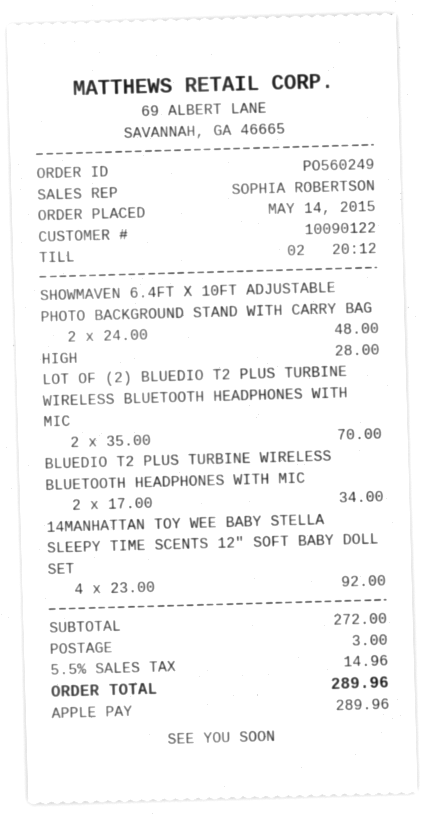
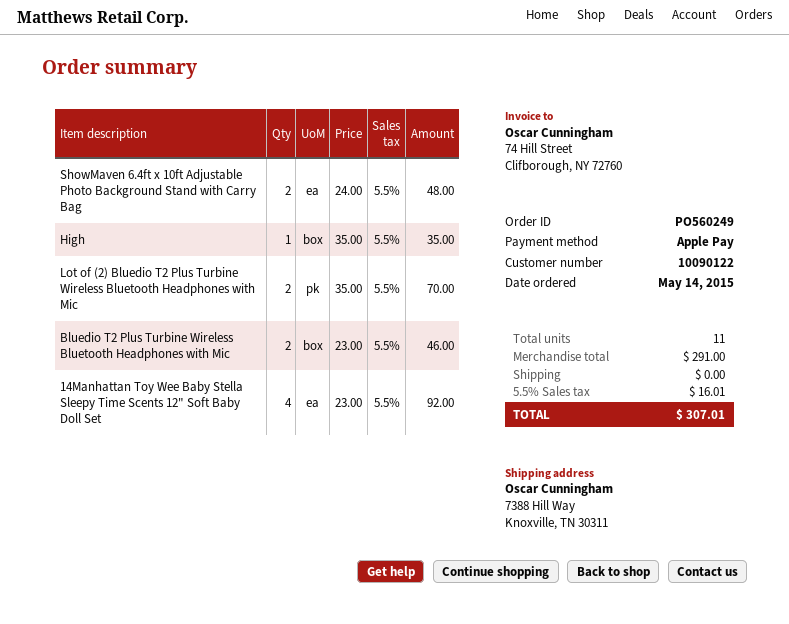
HIGH: 1 x 28.00 = 28.00 -> 1 x 35.00 = 35.00
BLUEDIO T2 PLUS TURBINE WIRELESS BLUETOOTH HEADPHONES WITH MIC: 2 x 17.00 = 34.00 -> 2 x 23.00 = 46.00
subtotal: 272.00 -> 291.00
shipping: 3.00 -> 0.00
tax: 5.5% = 14.96 -> 5.5% = 16.01
total: 289.96 -> 307.01

